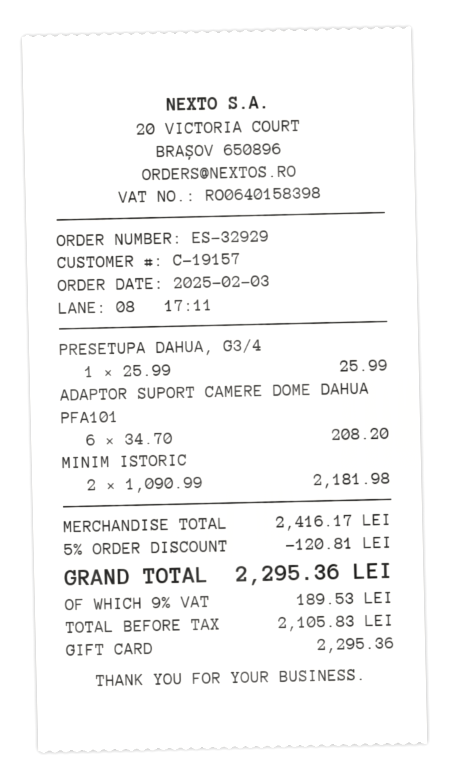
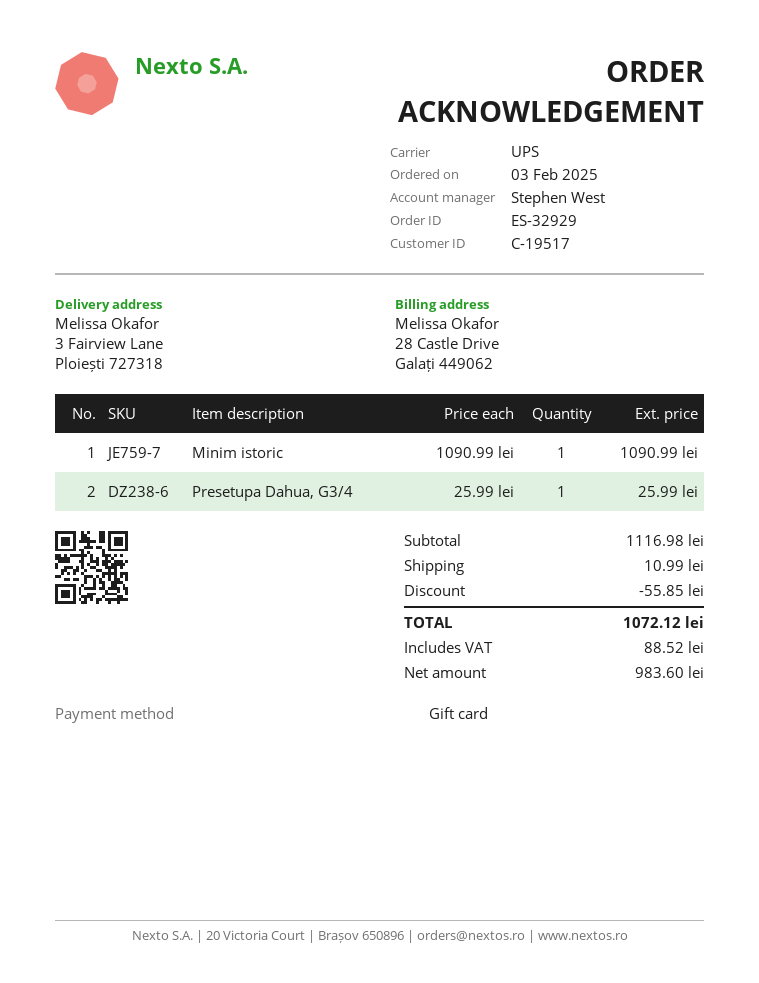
customer number: C-19157 -> C-19517
ADAPTOR SUPORT CAMERE DOME DAHUA PFA101: 6 x 34.70 = 208.20 -> none
MINIM ISTORIC: 2 x 1090.99 = 2181.98 -> 1 x 1090.99 = 1090.99
subtotal: 2416.17 -> 1116.98
discount: 120.81 -> 55.85
shipping: none -> 10.99
net: 2105.83 -> 983.60
tax: 189.53 -> 88.52
total: 2295.36 -> 1072.12

